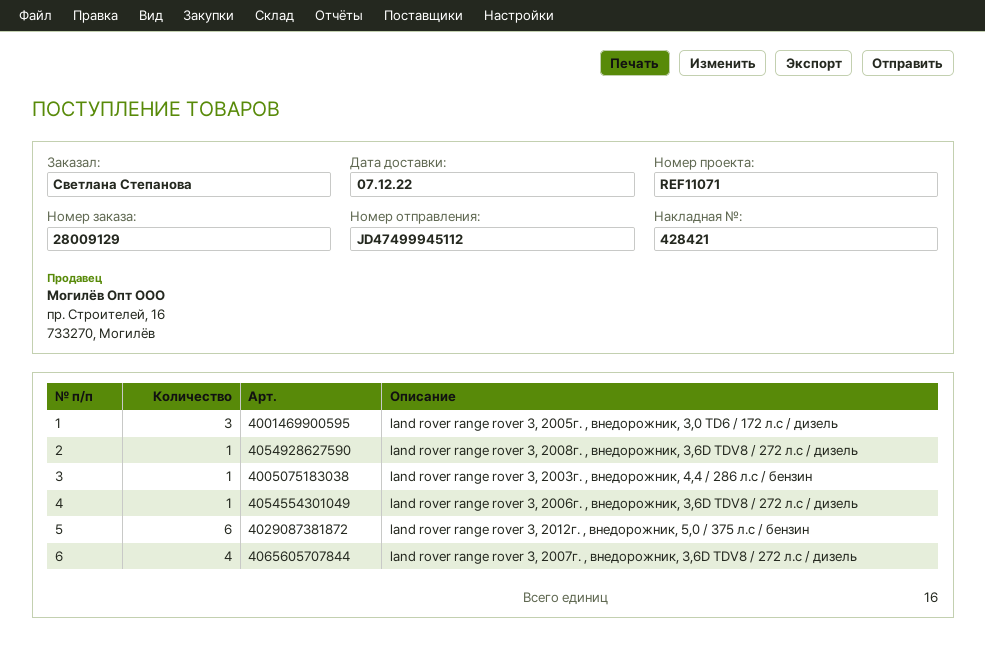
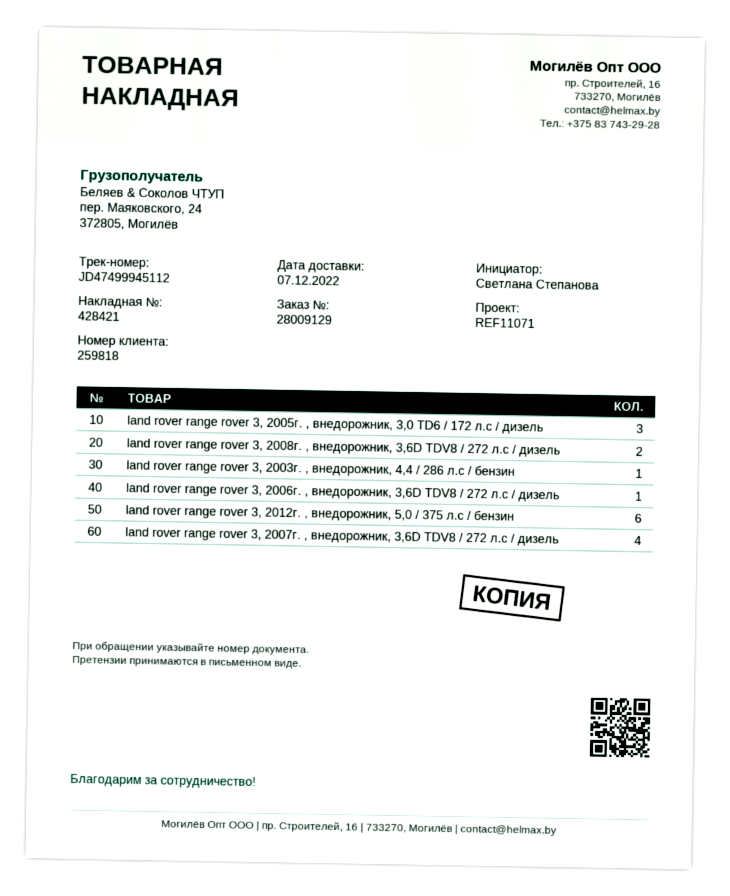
land rover range rover 3, 2008г. , внедорожник, 3,6D TDV8 / 272 л.с / дизель: 1 -> 2

